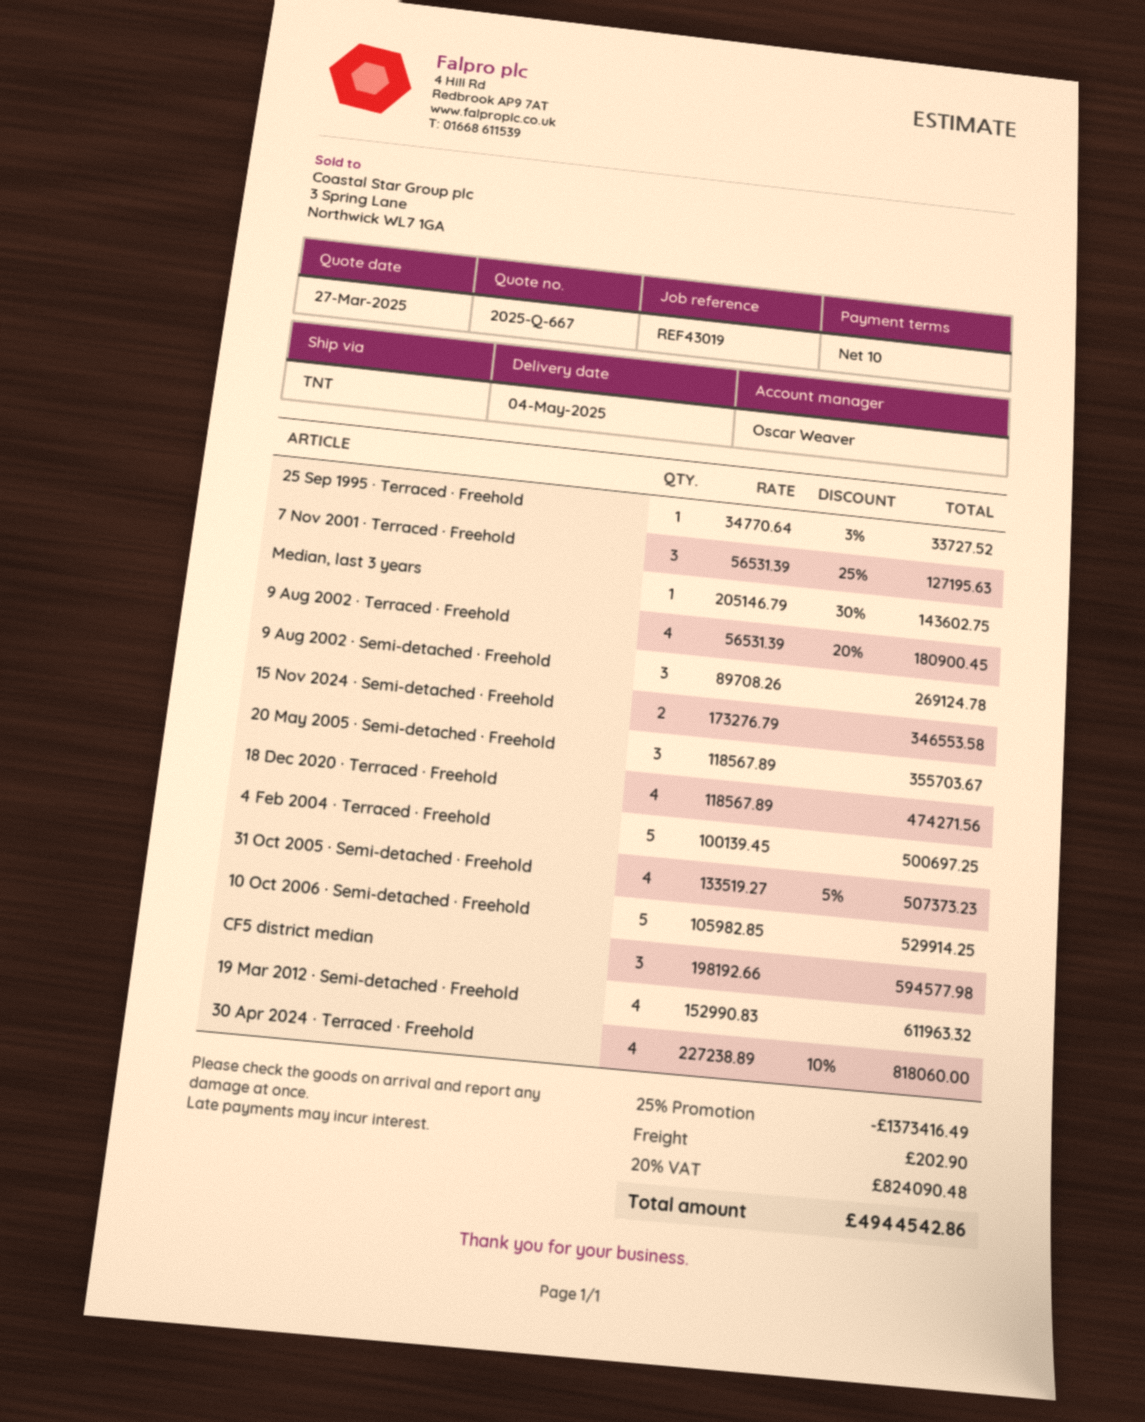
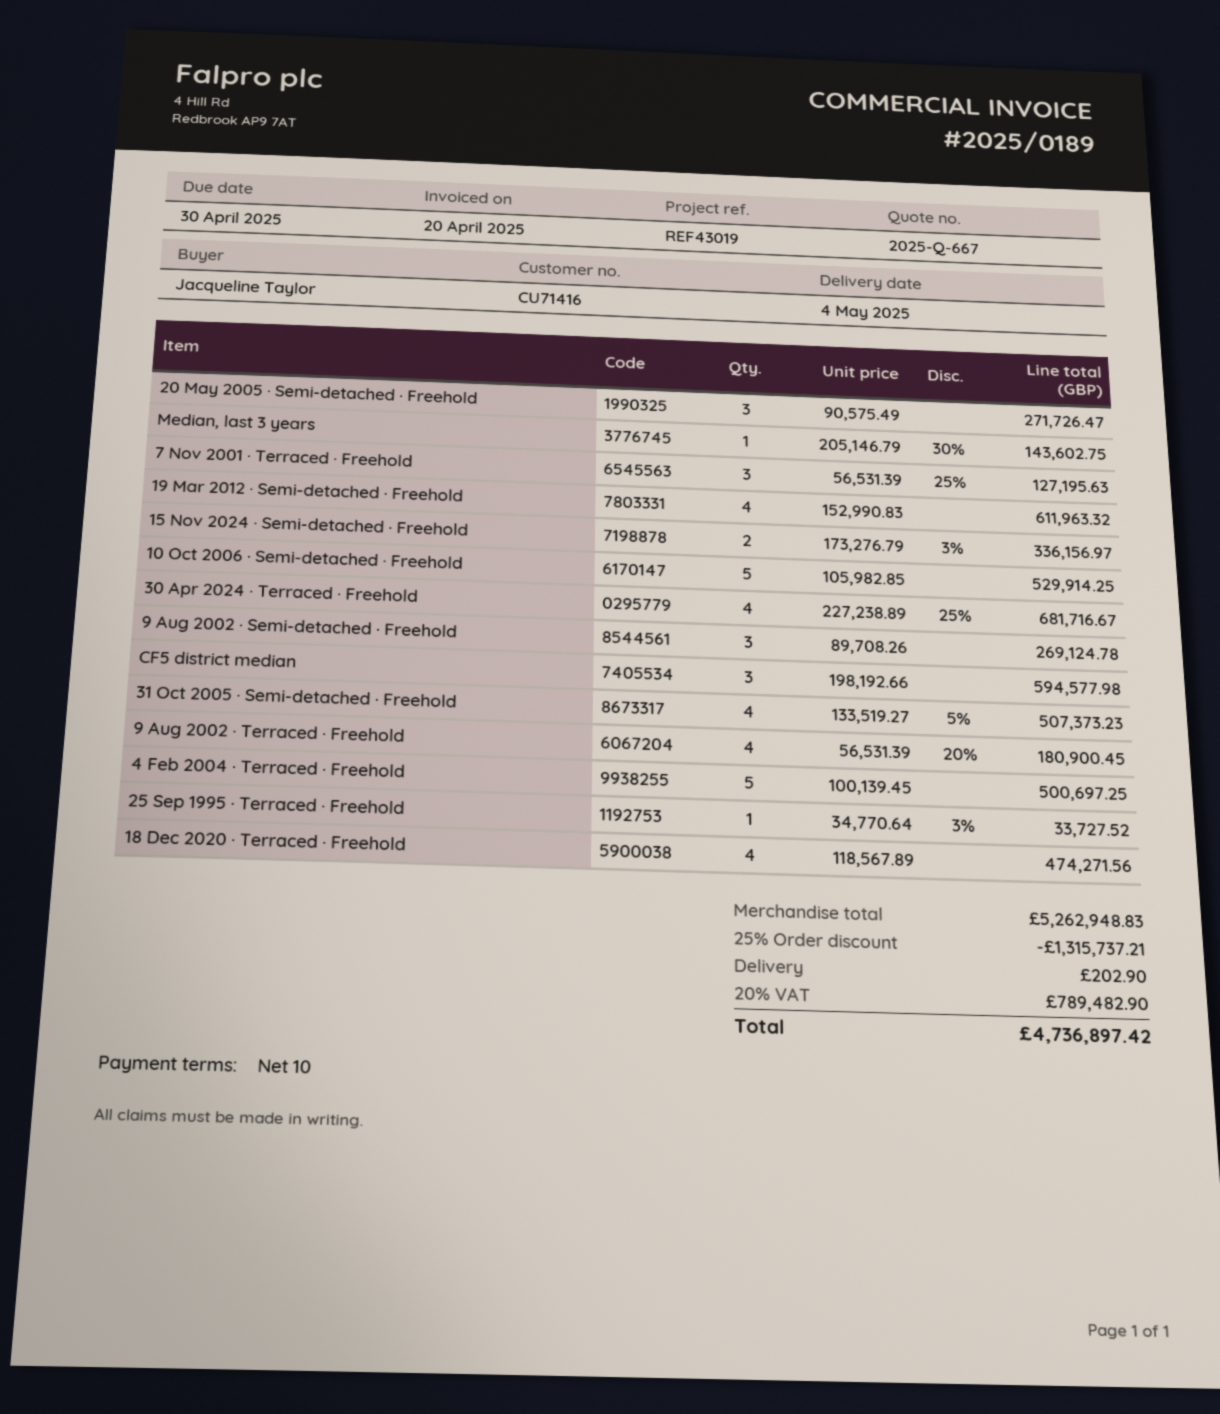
15 Nov 2024 · Semi-detached · Freehold: 2 x 173276.79 = 346553.58 -> 2 x 173276.79 - 3% = 336156.97
20 May 2005 · Semi-detached · Freehold: 3 x 118567.89 = 355703.67 -> 3 x 90575.49 = 271726.47
30 Apr 2024 · Terraced · Freehold: 4 x 227238.89 - 10% = 818060.00 -> 4 x 227238.89 - 25% = 681716.67
discount: 25% = 1373416.49 -> 25% = 1315737.21
tax: 20% = 824090.48 -> 20% = 789482.90
total: 4944542.86 -> 4736897.42

